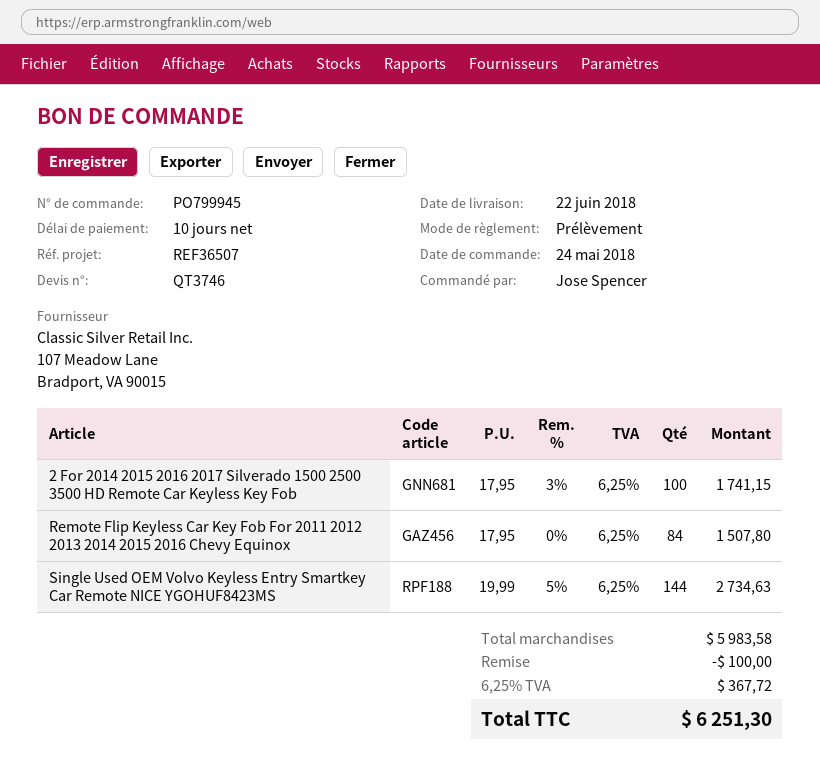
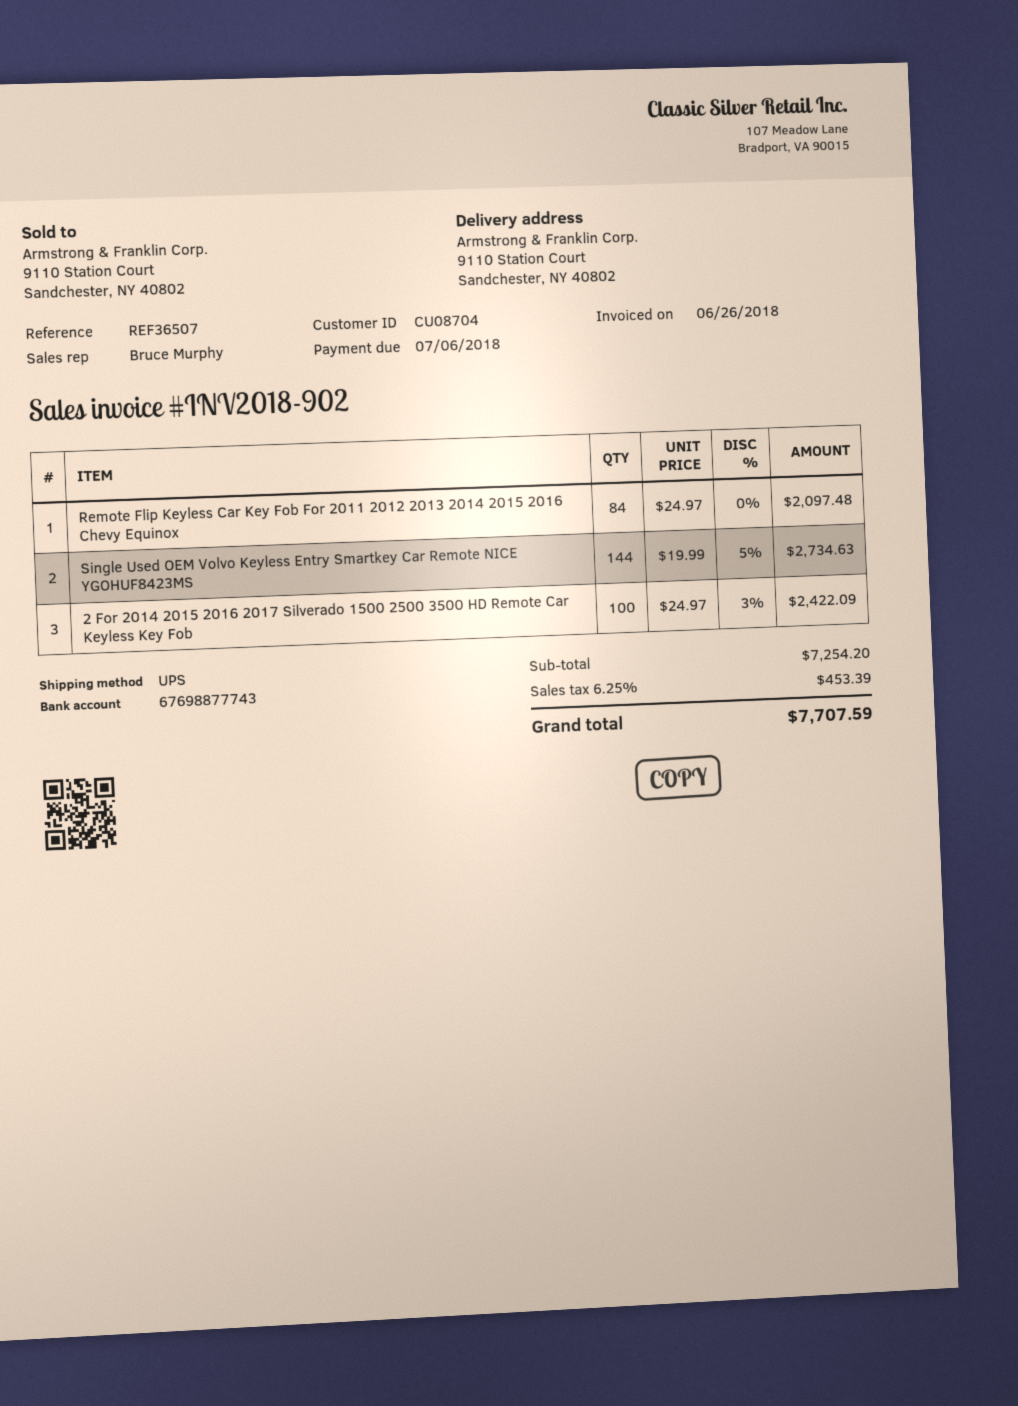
2 For 2014 2015 2016 2017 Silverado 1500 2500 3500 HD Remote Car Keyless Key Fob: 100 x 17.95 - 3% = 1741.15 -> 100 x 24.97 - 3% = 2422.09
Remote Flip Keyless Car Key Fob For 2011 2012 2013 2014 2015 2016 Chevy Equinox: 84 x 17.95 = 1507.80 -> 84 x 24.97 = 2097.48
subtotal: 5983.58 -> 7254.20
discount: 100.00 -> none
tax: 6.25% = 367.72 -> 6.25% = 453.39
total: 6251.30 -> 7707.59

